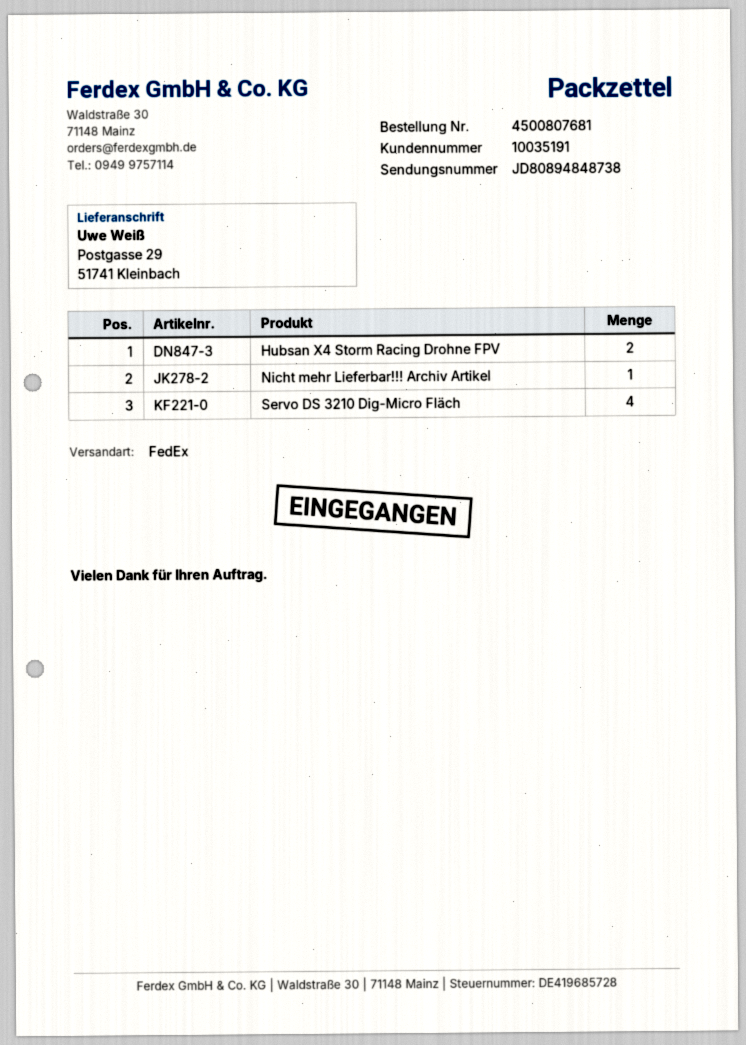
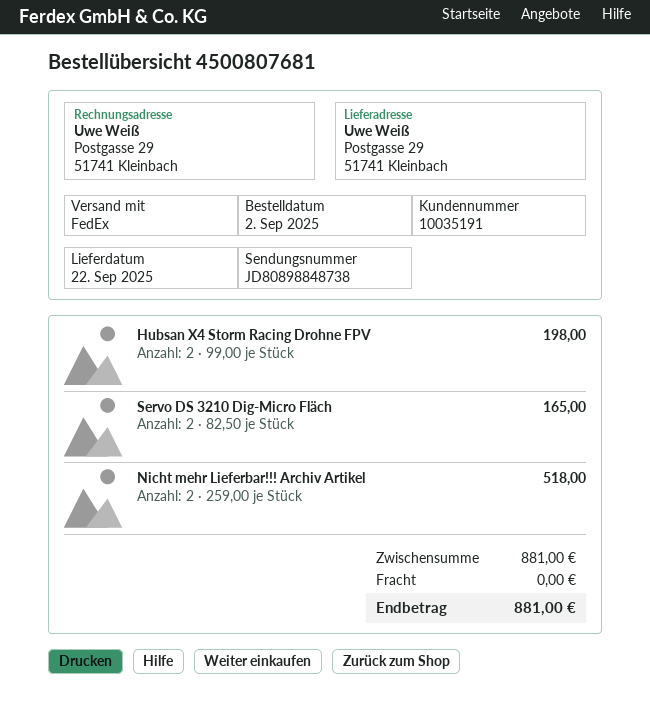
tracking number: JD80894848738 -> JD80898848738
Nicht mehr Lieferbar!!! Archiv Artikel: 1 -> 2
Servo DS 3210 Dig-Micro Fläch: 4 -> 2

